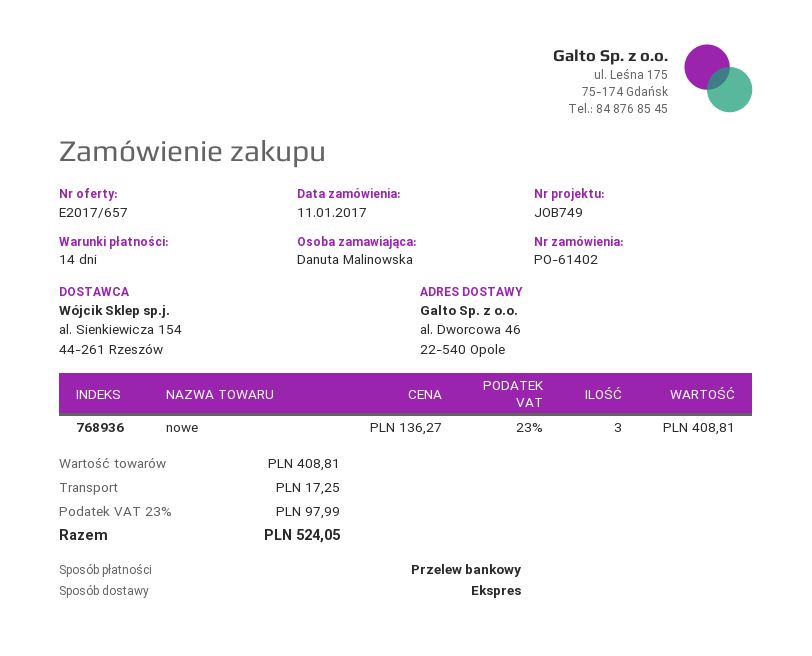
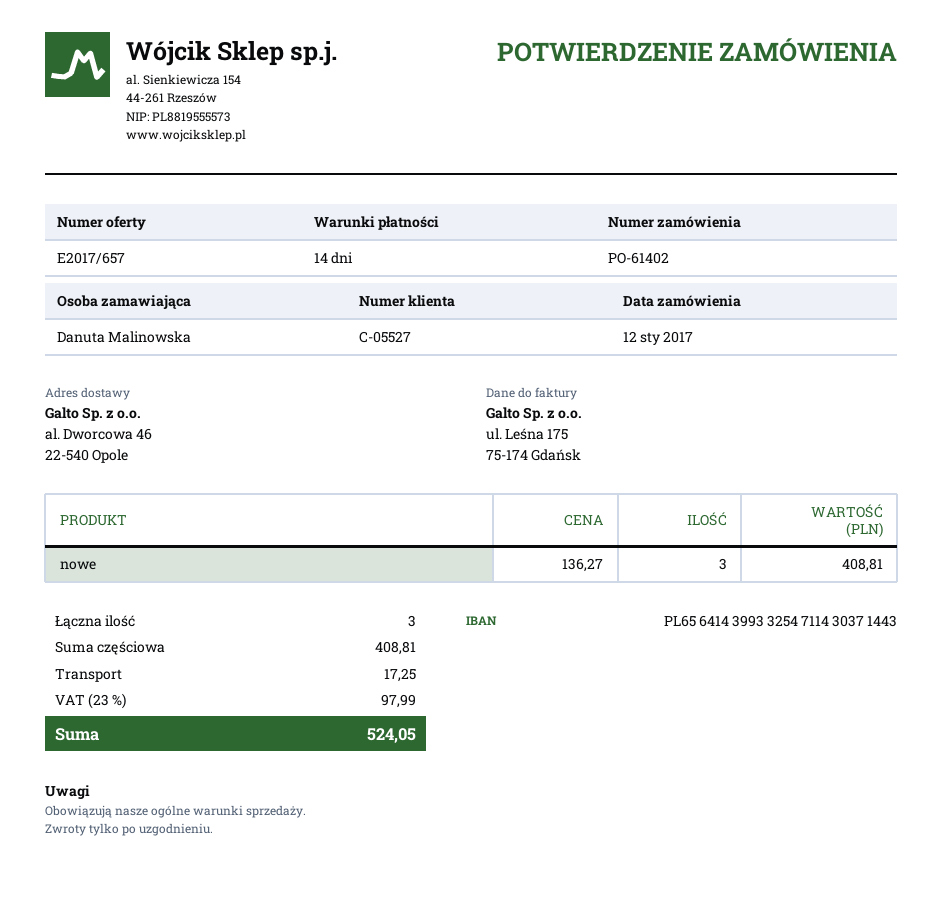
order date: 2017-01-11 -> 2017-01-12

